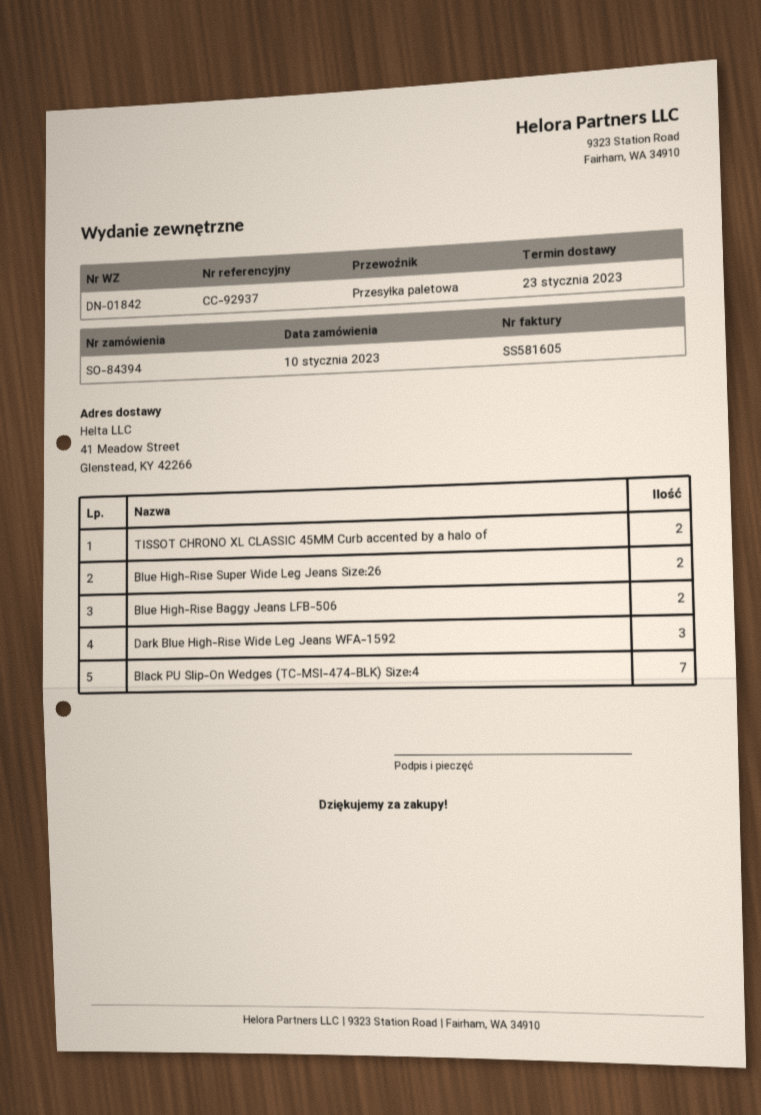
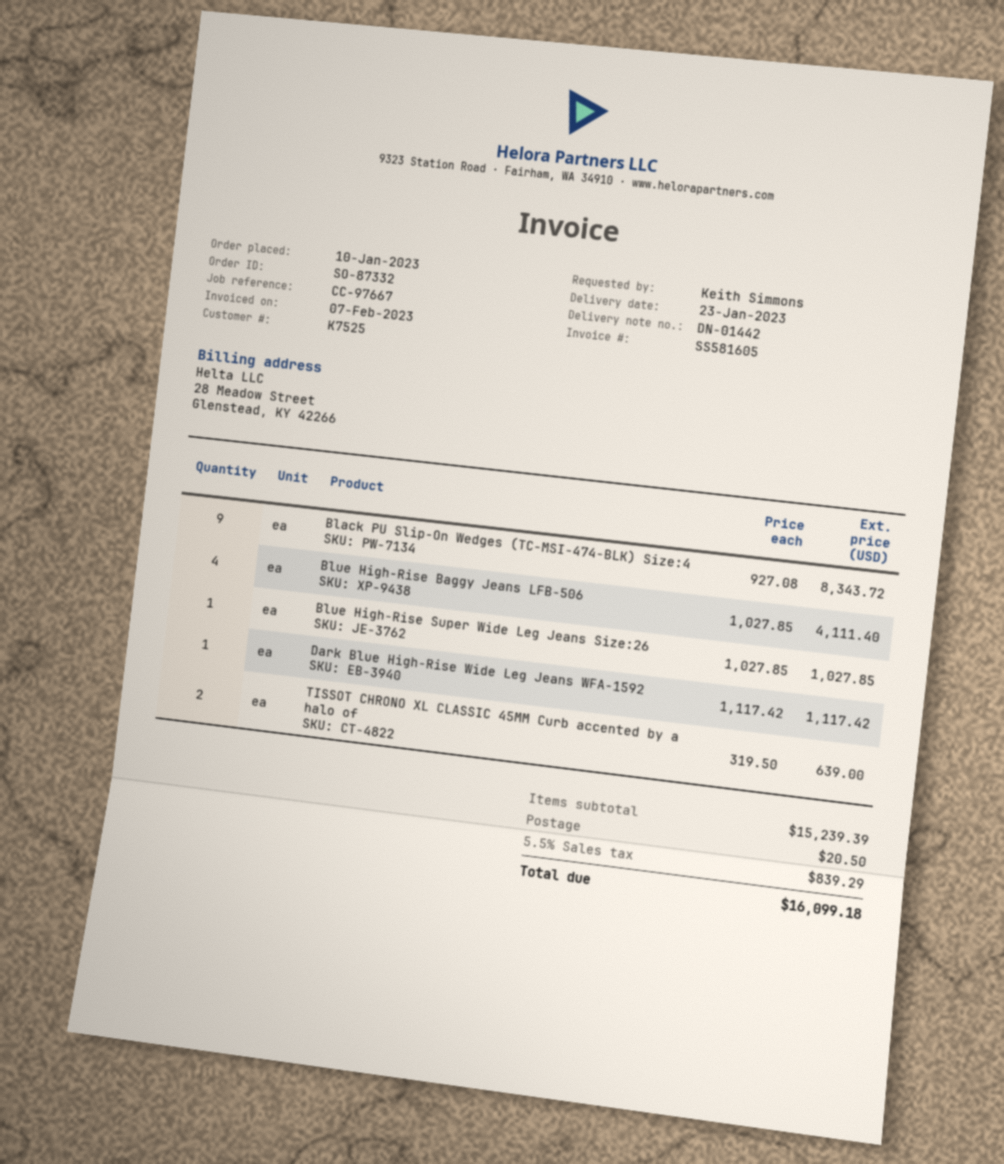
order number: SO-84394 -> SO-87332
delivery note number: DN-01842 -> DN-01442
reference: CC-92937 -> CC-97667
Blue High-Rise Super Wide Leg Jeans Size:26: 2 -> 1
Blue High-Rise Baggy Jeans LFB-506: 2 -> 4
Dark Blue High-Rise Wide Leg Jeans WFA-1592: 3 -> 1
Black PU Slip-On Wedges (TC-MSI-474-BLK) Size:4: 7 -> 9

